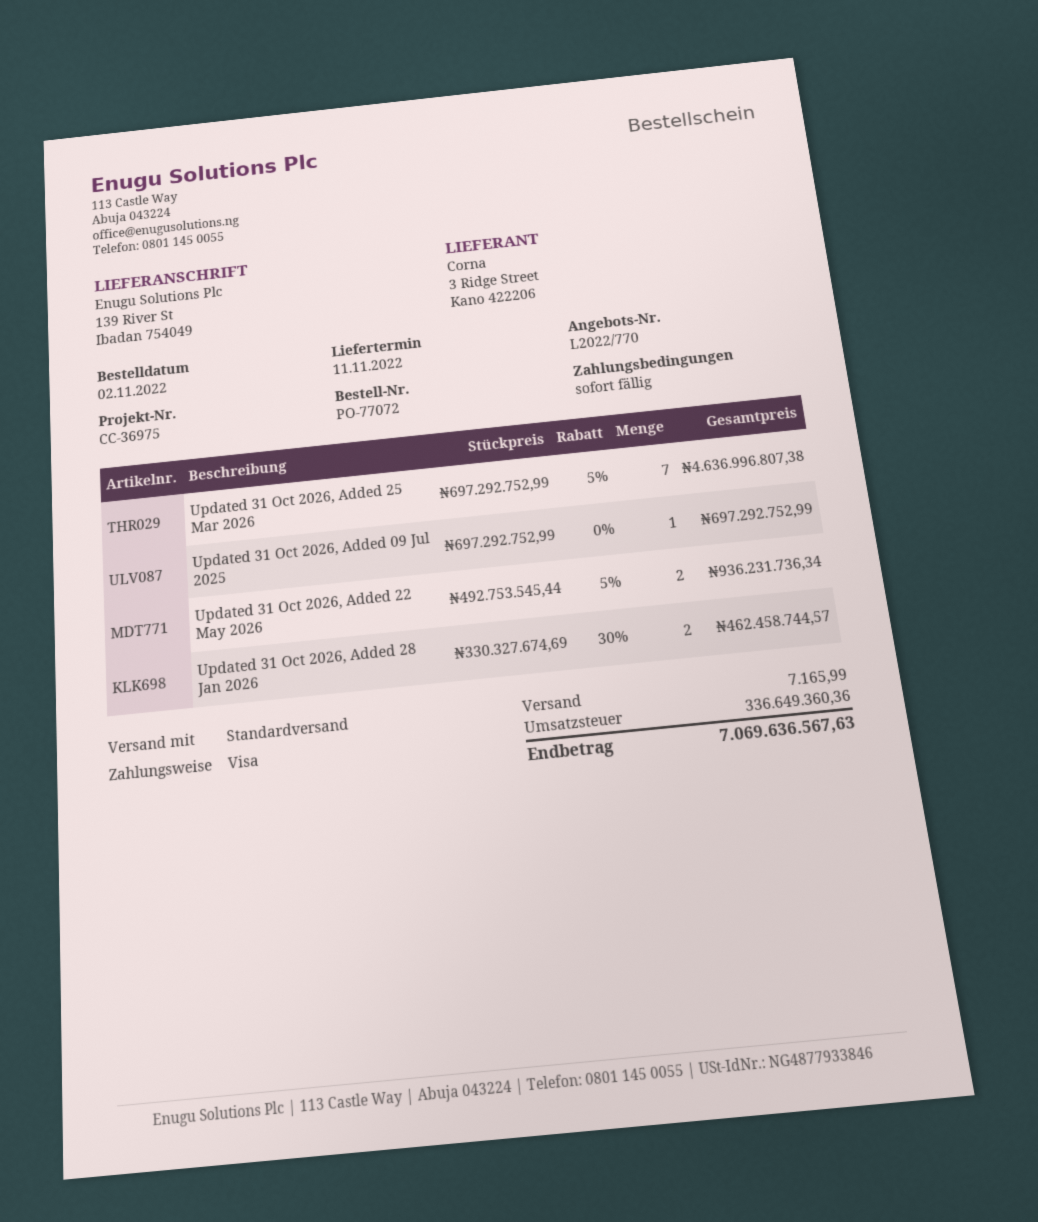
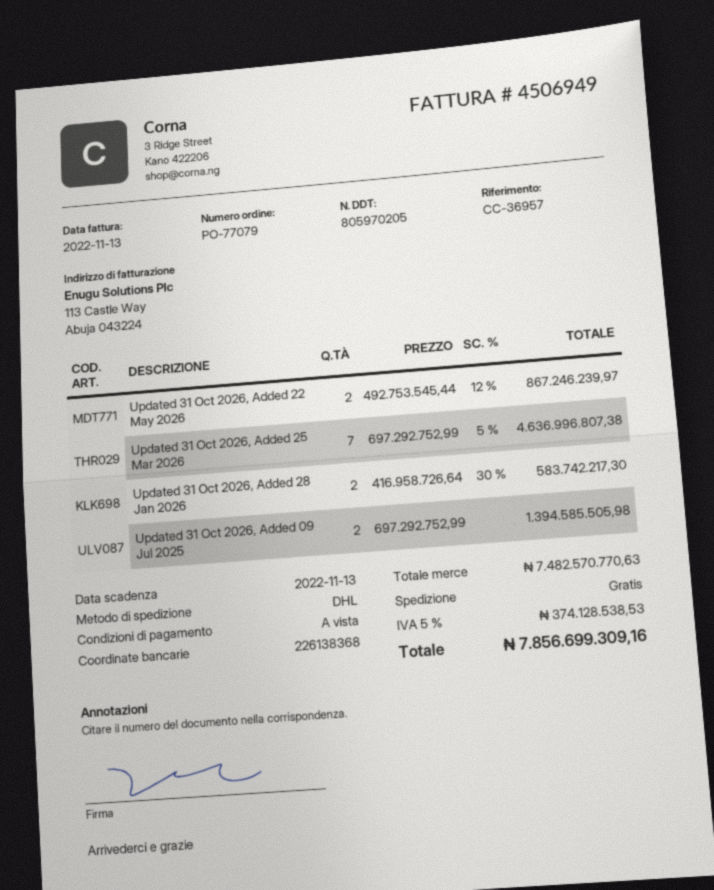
order number: PO-77072 -> PO-77079
reference: CC-36975 -> CC-36957
shipping method: standard -> DHL
Updated 31 Oct 2026, Added 09 Jul 2025: 1 x 697292752.99 = 697292752.99 -> 2 x 697292752.99 = 1394585505.98
Updated 31 Oct 2026, Added 22 May 2026: 2 x 492753545.44 - 5% = 936231736.34 -> 2 x 492753545.44 - 12% = 867246239.97
Updated 31 Oct 2026, Added 28 Jan 2026: 2 x 330327674.69 - 30% = 462458744.57 -> 2 x 416958726.64 - 30% = 583742217.30
shipping: 7165.99 -> 0.00
tax: 336649360.36 -> 374128538.53
total: 7069636567.63 -> 7856699309.16

